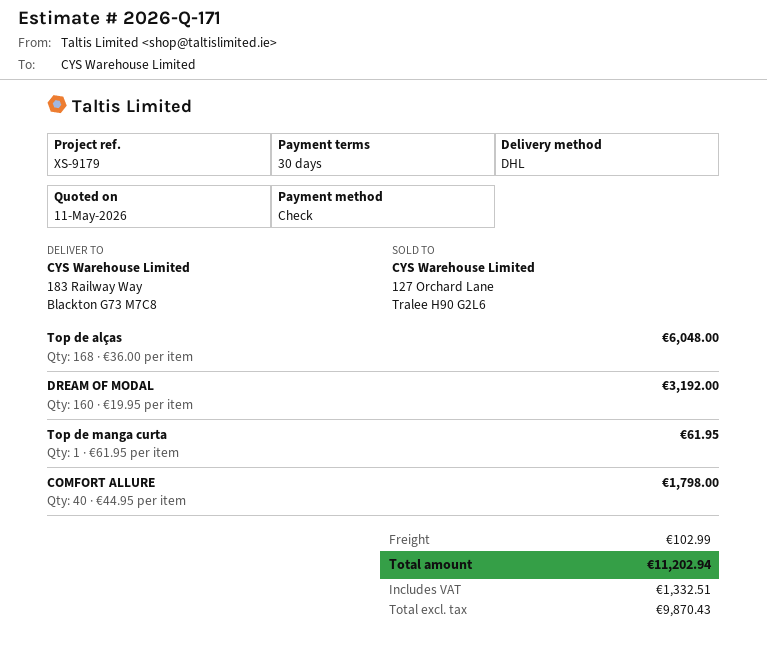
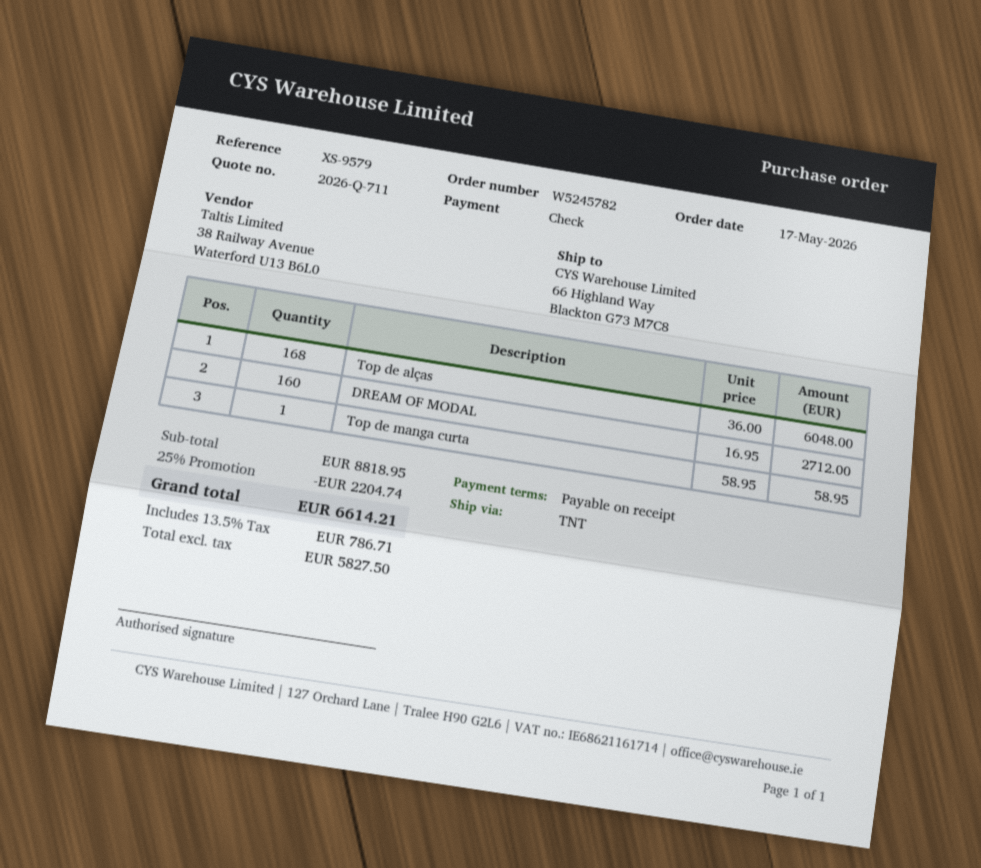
quote number: 2026-Q-171 -> 2026-Q-711
payment terms: 30 days -> on receipt
reference: XS-9179 -> XS-9579
shipping method: DHL -> TNT
ship to: 183 Railway Way, Blackton G73 M7C8 -> 66 Highland Way, Blackton G73 M7C8
DREAM OF MODAL: 160 x 19.95 = 3192.00 -> 160 x 16.95 = 2712.00
Top de manga curta: 1 x 61.95 = 61.95 -> 1 x 58.95 = 58.95
COMFORT ALLURE: 40 x 44.95 = 1798.00 -> none
discount: none -> 25% = 2204.74
shipping: 102.99 -> none
net: 9870.43 -> 5827.50
tax: 1332.51 -> 786.71
total: 11202.94 -> 6614.21

